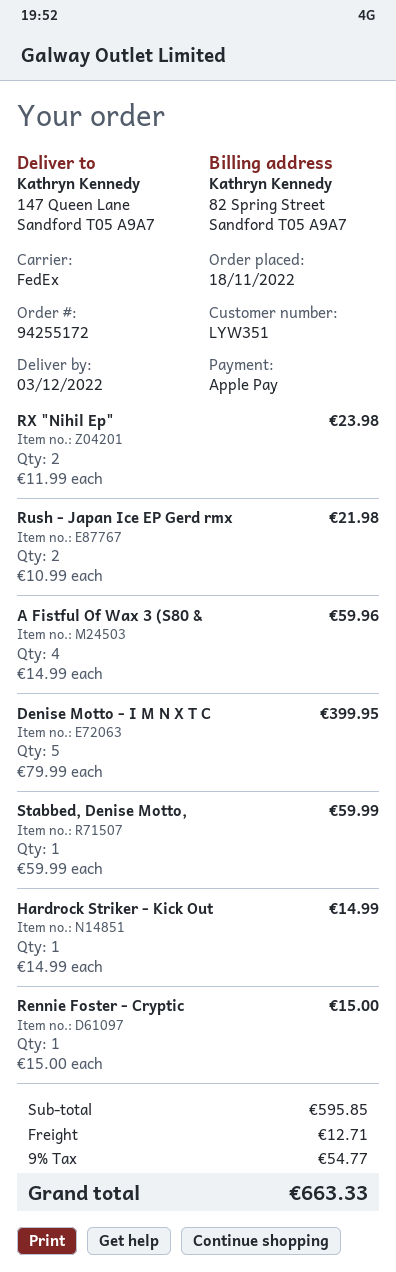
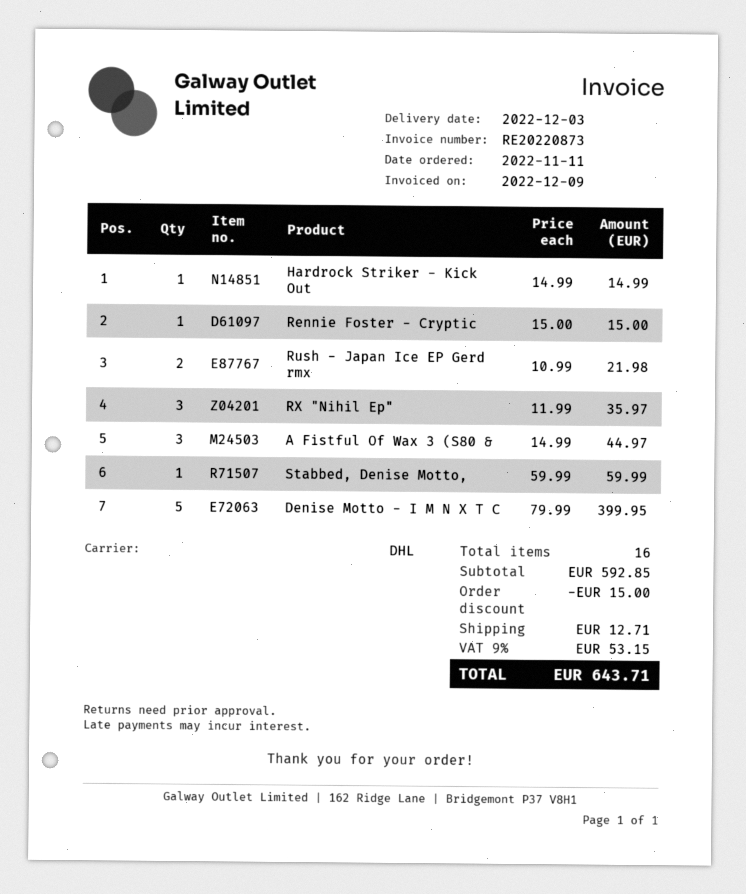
order date: 2022-11-18 -> 2022-11-11
shipping method: FedEx -> DHL
RX "Nihil Ep": 2 x 11.99 = 23.98 -> 3 x 11.99 = 35.97
A Fistful Of Wax 3 (S80 &: 4 x 14.99 = 59.96 -> 3 x 14.99 = 44.97
subtotal: 595.85 -> 592.85
discount: none -> 15.00
tax: 9% = 54.77 -> 9% = 53.15
total: 663.33 -> 643.71

